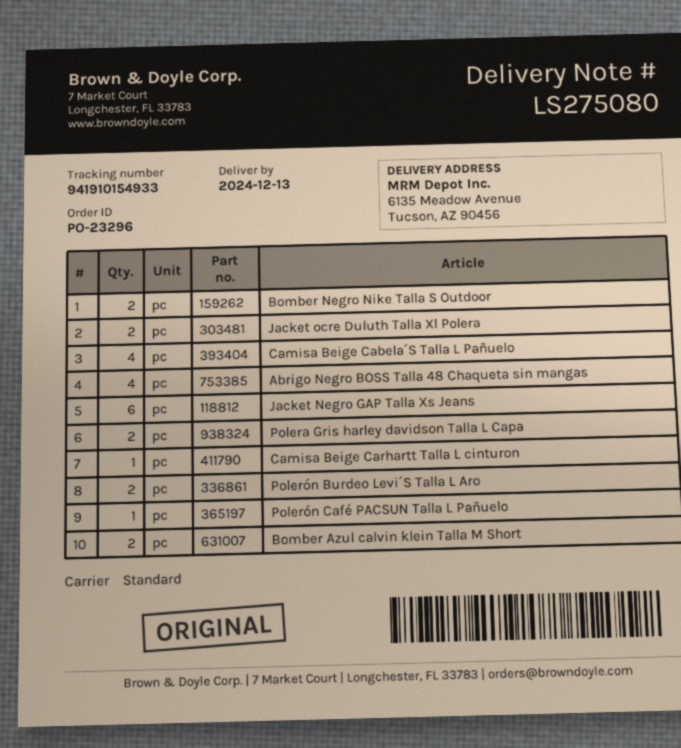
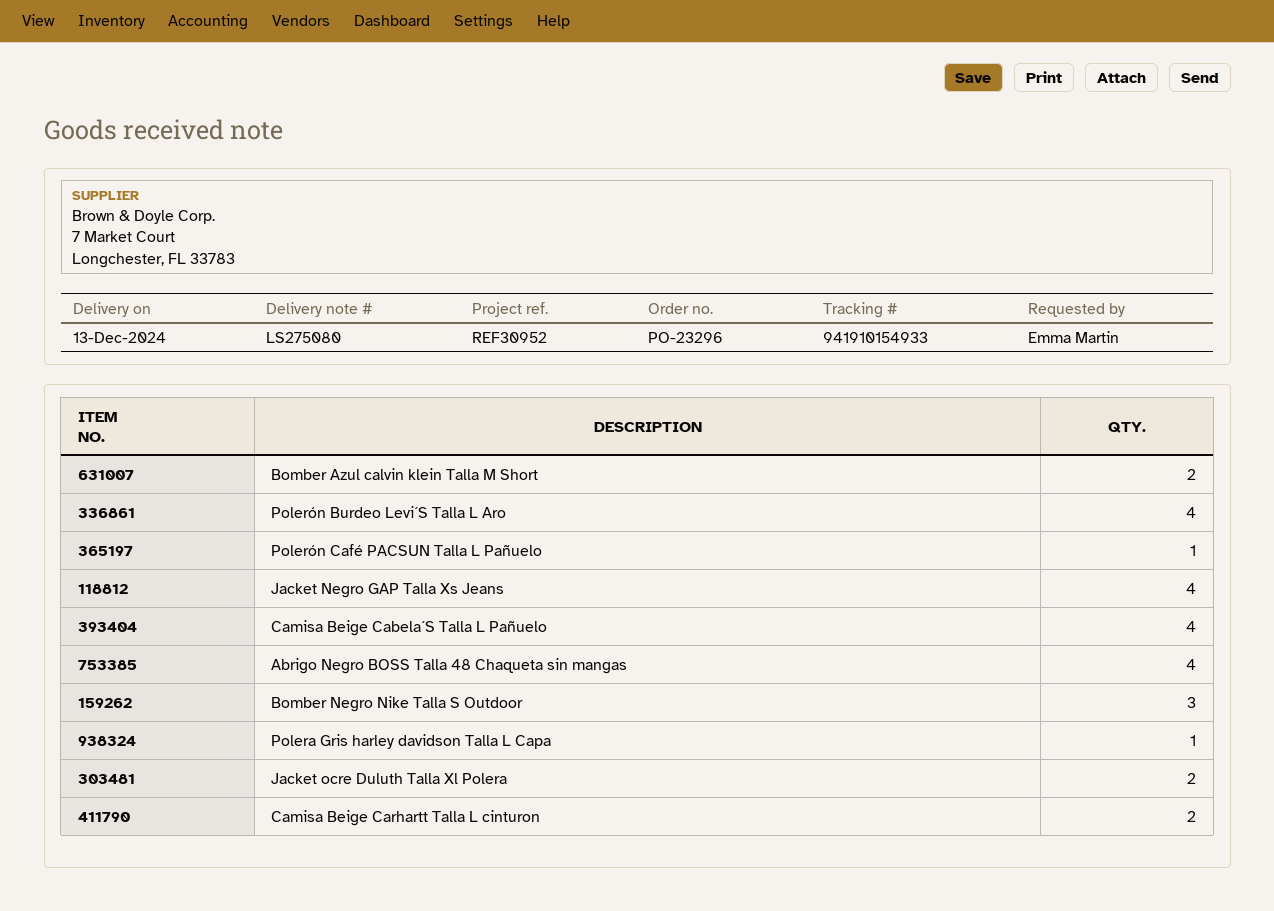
Bomber Negro Nike Talla S Outdoor: 2 -> 3
Jacket Negro GAP Talla Xs Jeans: 6 -> 4
Polera Gris harley davidson Talla L Capa: 2 -> 1
Camisa Beige Carhartt Talla L cinturon: 1 -> 2
Polerón Burdeo Levi´S Talla L Aro: 2 -> 4

